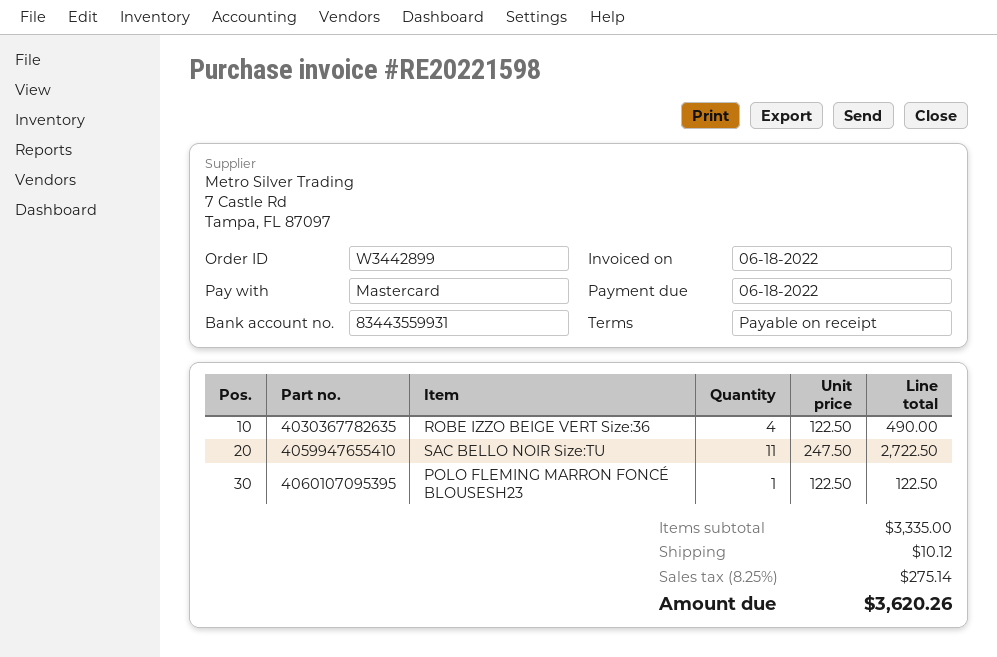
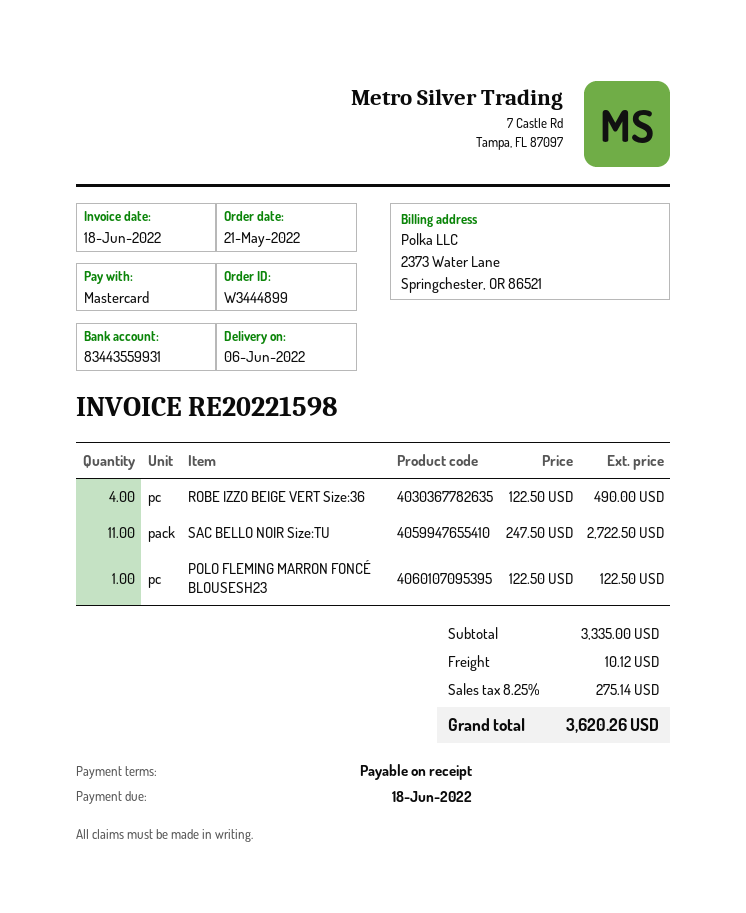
order number: W3442899 -> W3444899

